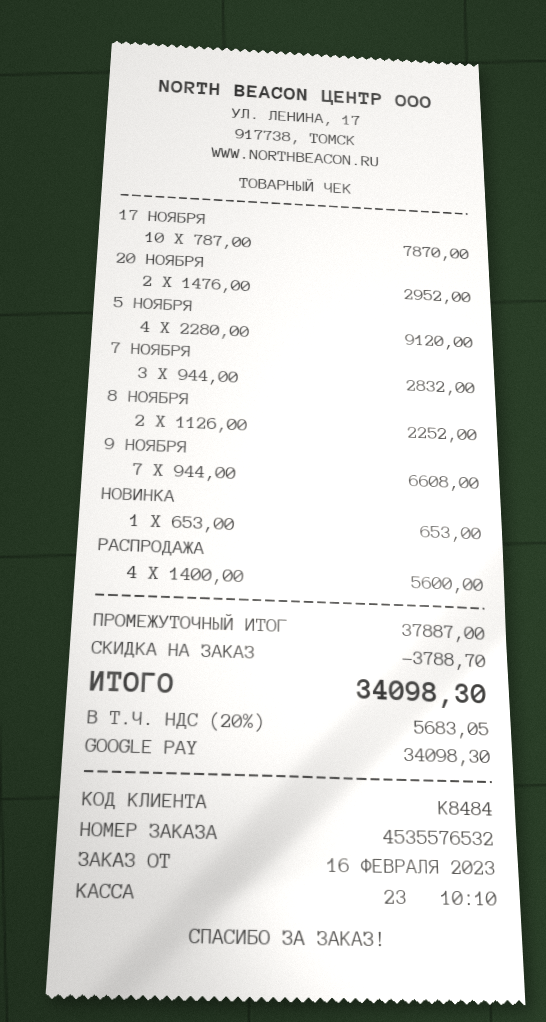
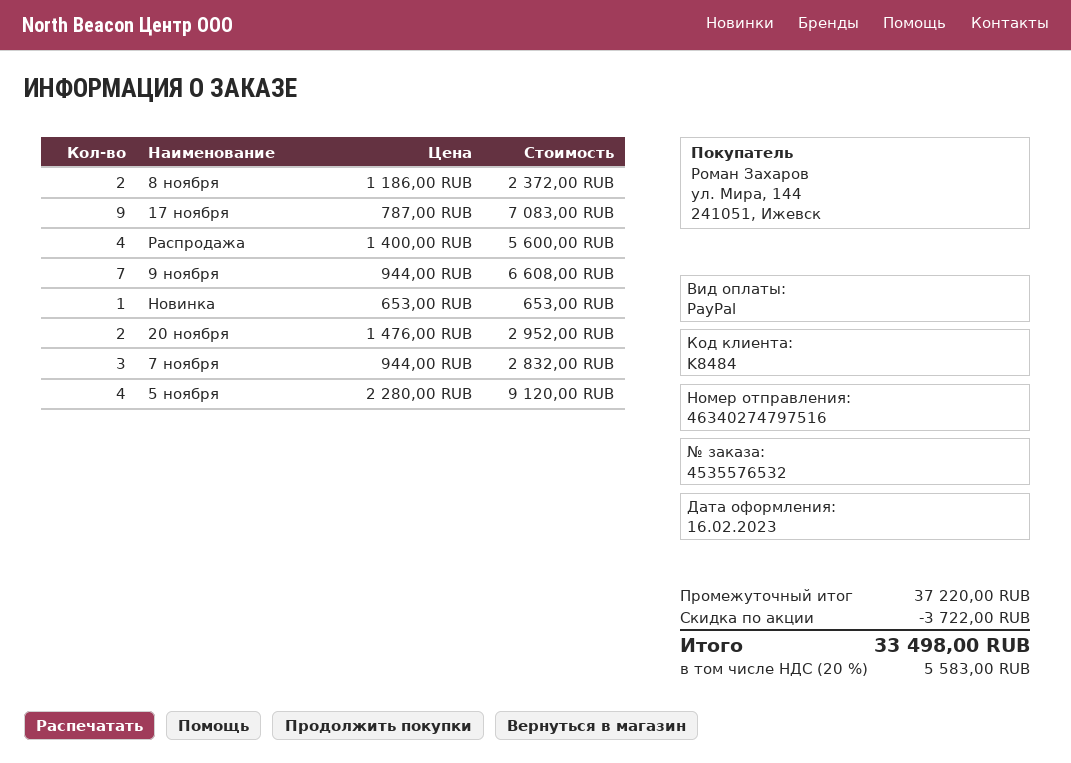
payment method: Google Pay -> PayPal
17 НОЯБРЯ: 10 x 787.00 = 7870.00 -> 9 x 787.00 = 7083.00
8 НОЯБРЯ: 2 x 1126.00 = 2252.00 -> 2 x 1186.00 = 2372.00
subtotal: 37887.00 -> 37220.00
discount: 3788.70 -> 3722.00
tax: 20% = 5683.05 -> 20% = 5583.00
total: 34098.30 -> 33498.00

